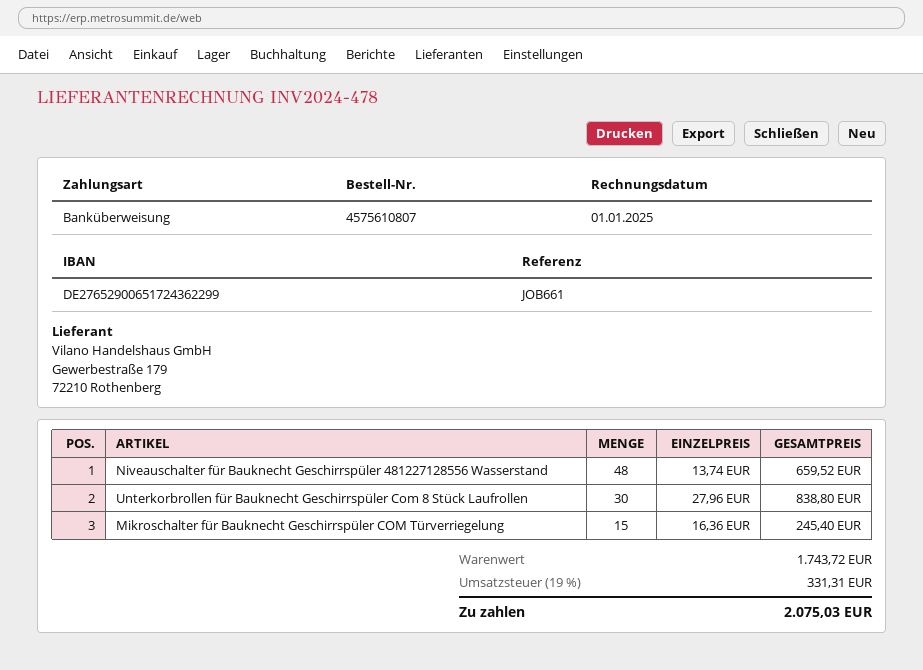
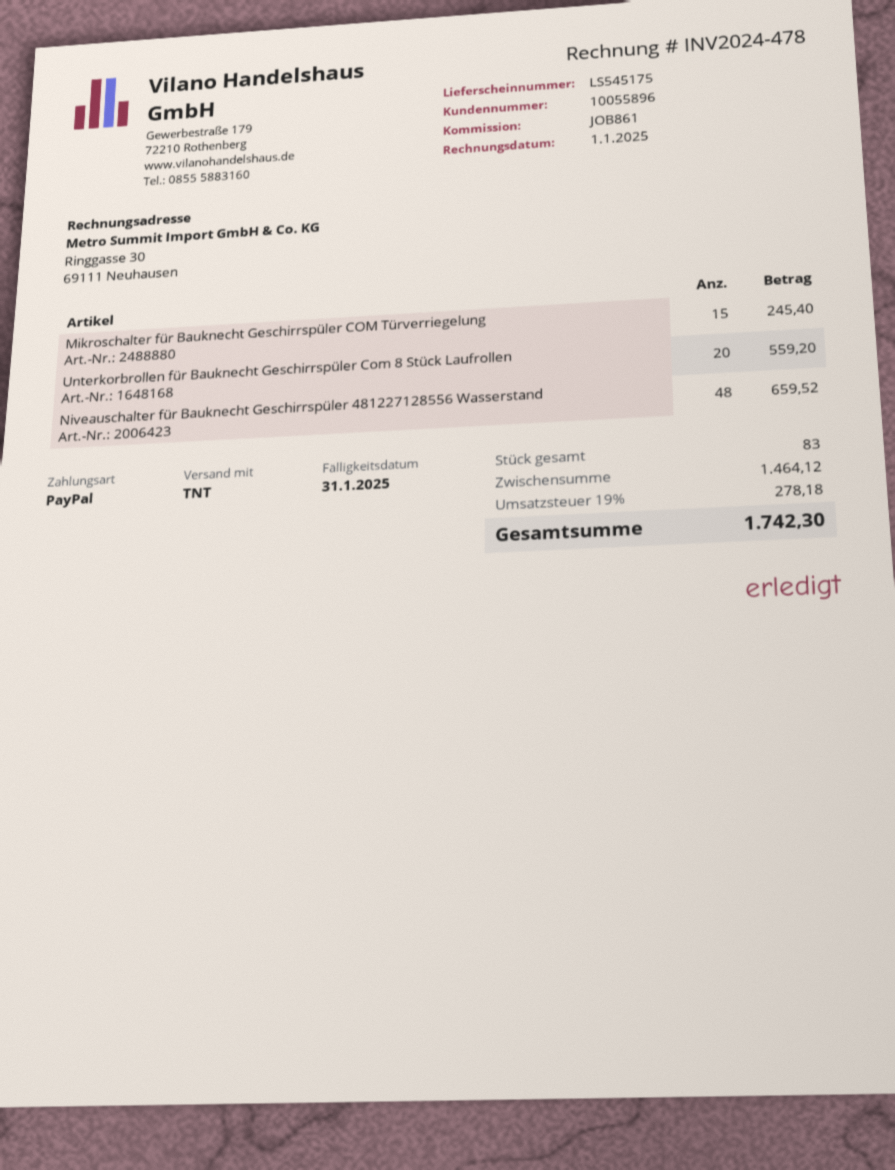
reference: JOB661 -> JOB861
payment method: bank transfer -> PayPal
Unterkorbrollen für Bauknecht Geschirrspüler Com 8 Stück Laufrollen: 30 for 838.80 -> 20 for 559.20
subtotal: 1743.72 -> 1464.12
tax: 19% = 331.31 -> 19% = 278.18
total: 2075.03 -> 1742.30

